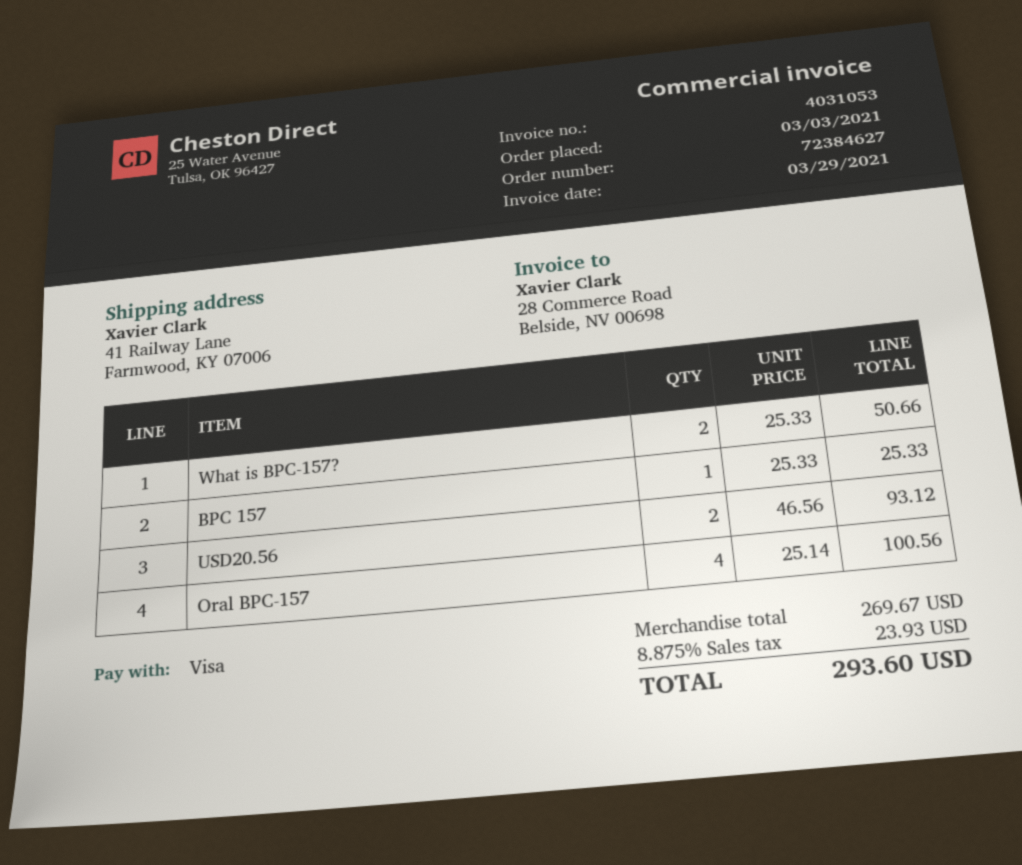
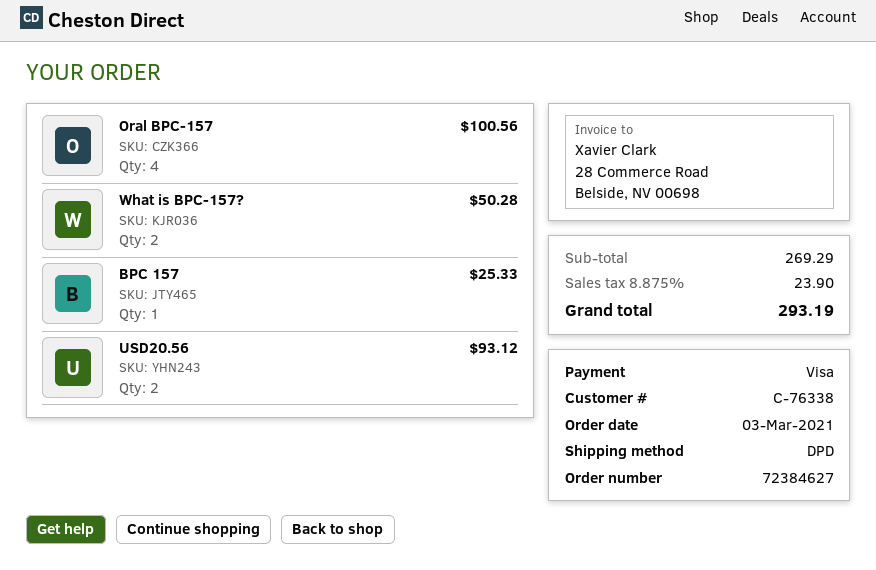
What is BPC-157?: 2 for 50.66 -> 2 for 50.28
subtotal: 269.67 -> 269.29
tax: 8.875% = 23.93 -> 8.875% = 23.90
total: 293.60 -> 293.19

